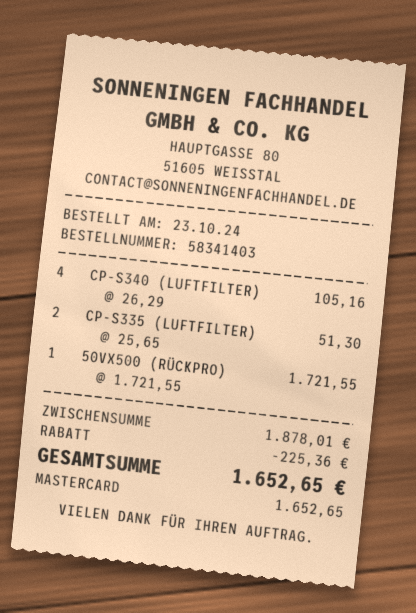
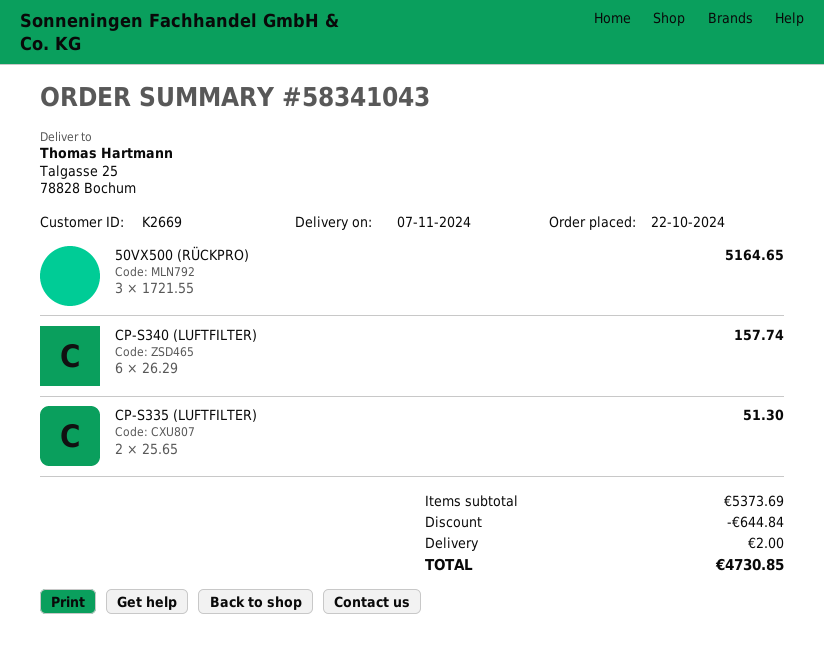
order number: 58341403 -> 58341043
order date: 2024-10-23 -> 2024-10-22
CP-S340 (LUFTFILTER): 4 x 26.29 = 105.16 -> 6 x 26.29 = 157.74
50VX500 (RÜCKPRO): 1 x 1721.55 = 1721.55 -> 3 x 1721.55 = 5164.65
subtotal: 1878.01 -> 5373.69
discount: 225.36 -> 644.84
shipping: none -> 2.00
total: 1652.65 -> 4730.85

